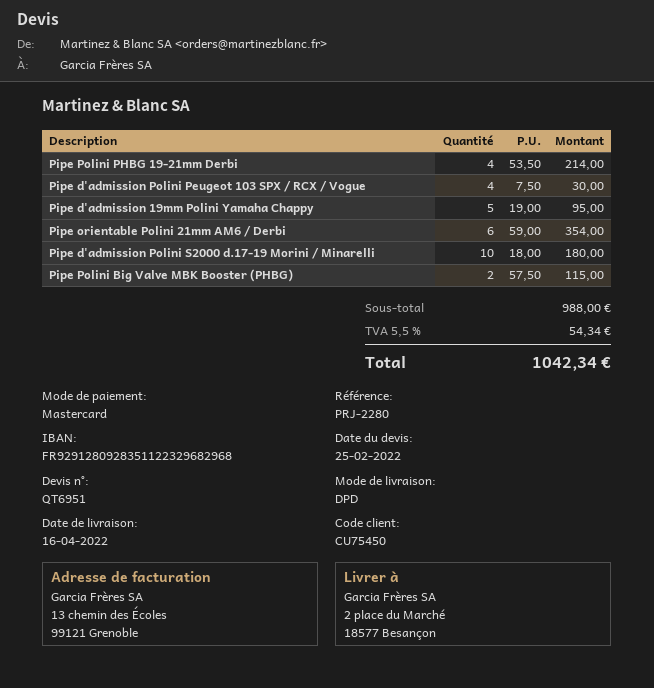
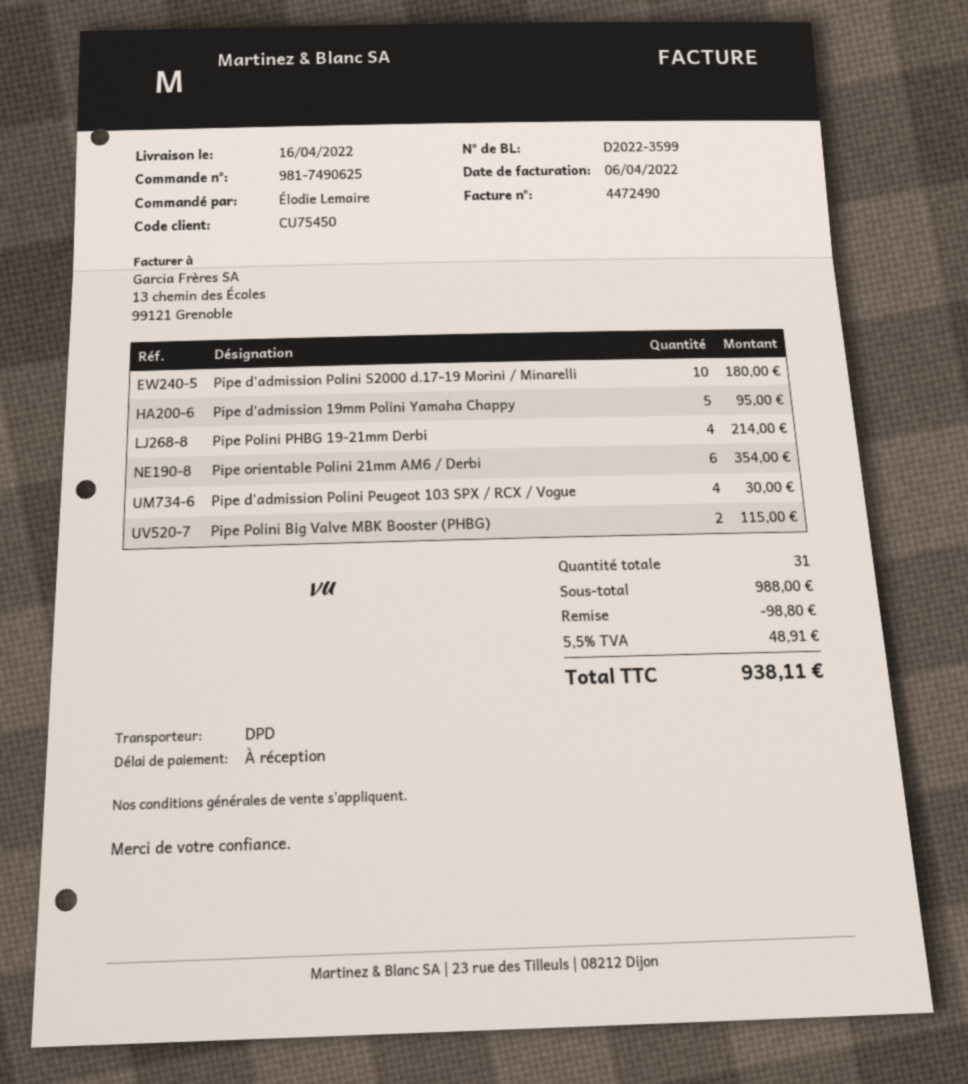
discount: none -> 98.80
tax: 5.5% = 54.34 -> 5.5% = 48.91
total: 1042.34 -> 938.11

